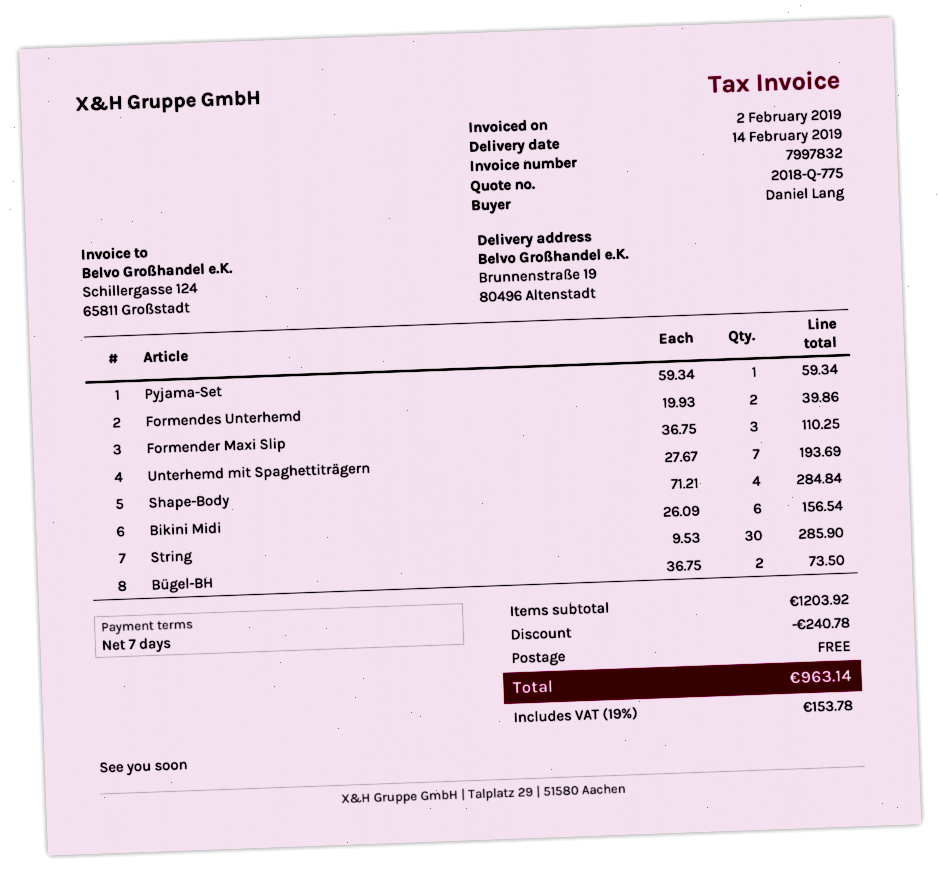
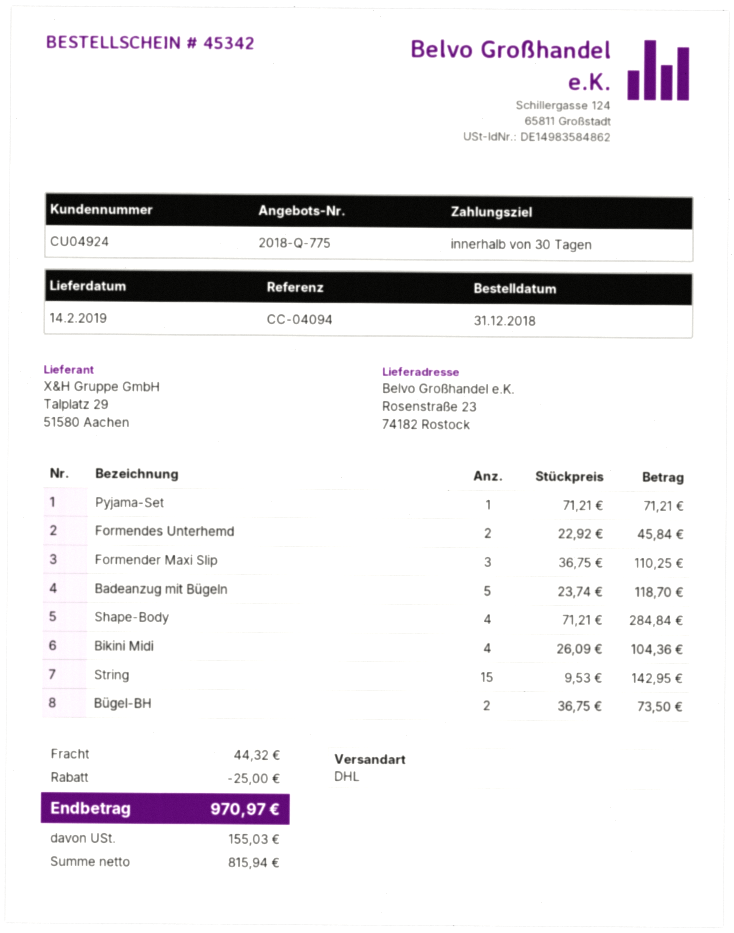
payment terms: 7 days -> 30 days
ship to: Brunnenstraße 19, 80496 Altenstadt -> Rosenstraße 23, 74182 Rostock
Pyjama-Set: 1 x 59.34 = 59.34 -> 1 x 71.21 = 71.21
Formendes Unterhemd: 2 x 19.93 = 39.86 -> 2 x 22.92 = 45.84
Unterhemd mit Spaghettiträgern: 7 x 27.67 = 193.69 -> none
Bikini Midi: 6 x 26.09 = 156.54 -> 4 x 26.09 = 104.36
String: 30 x 9.53 = 285.90 -> 15 x 9.53 = 142.95
Badeanzug mit Bügeln: none -> 5 x 23.74 = 118.70
discount: 240.78 -> 25.00
shipping: 0.00 -> 44.32
tax: 153.78 -> 155.03
total: 963.14 -> 970.97

